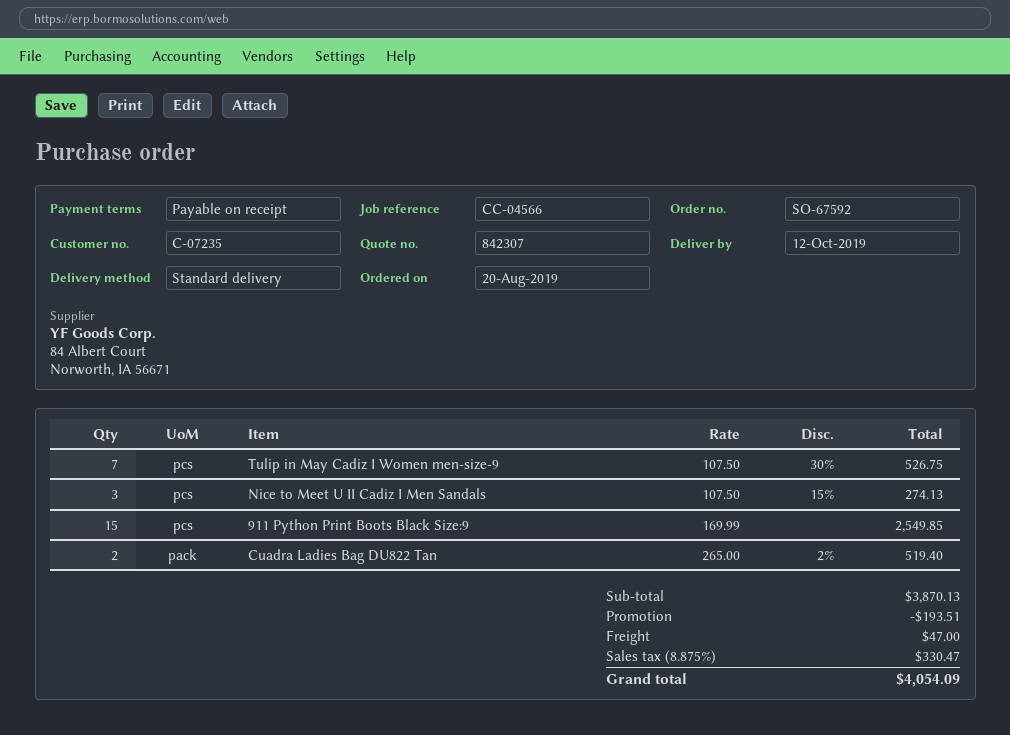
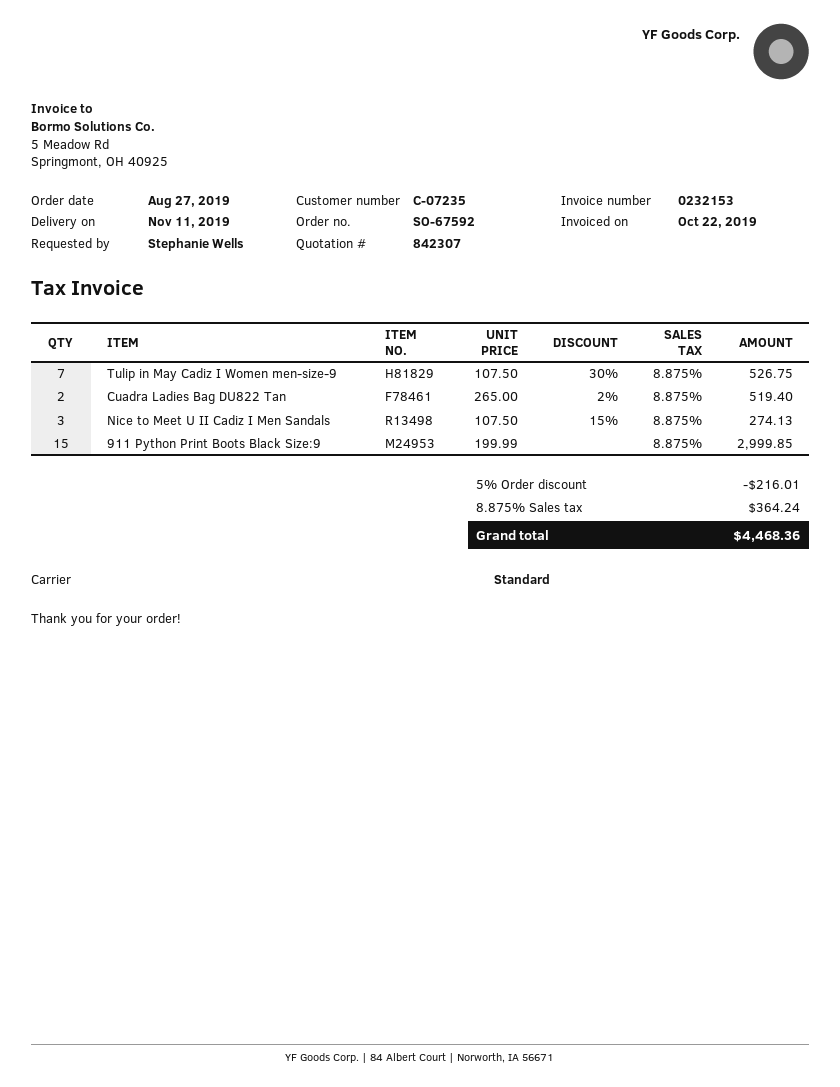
order date: 2019-08-20 -> 2019-08-27
delivery date: 2019-10-12 -> 2019-11-11
911 Python Print Boots Black Size:9: 15 x 169.99 = 2549.85 -> 15 x 199.99 = 2999.85
discount: 193.51 -> 216.01
shipping: 47.00 -> none
tax: 8.875% = 330.47 -> 8.875% = 364.24
total: 4054.09 -> 4468.36

